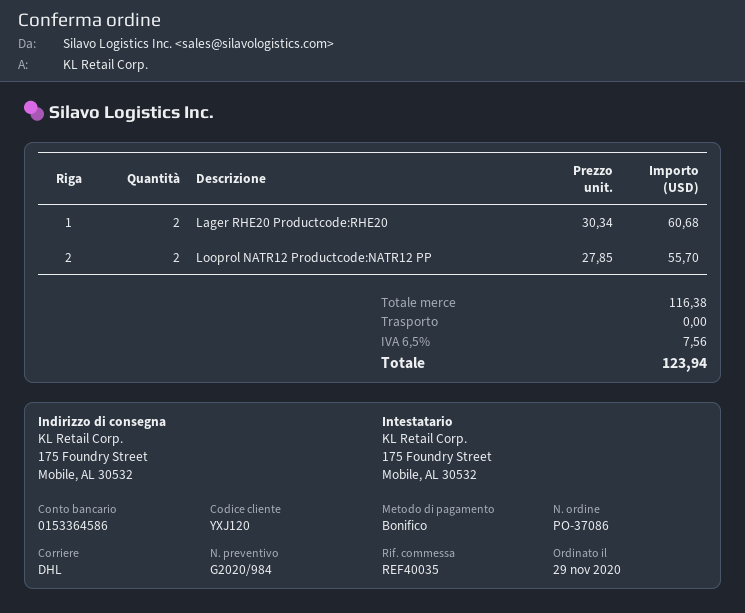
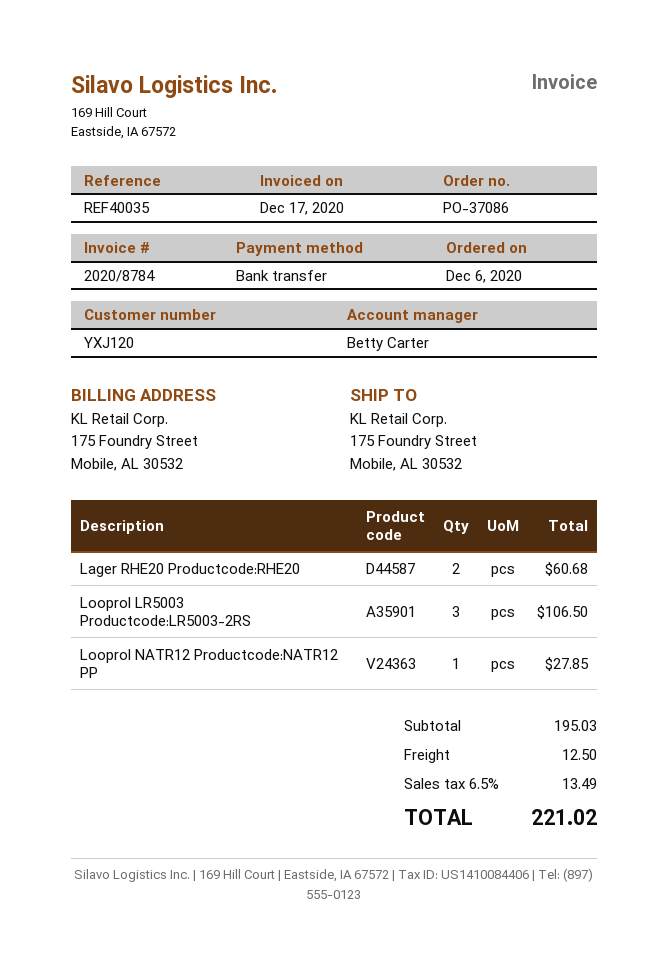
order date: 2020-11-29 -> 2020-12-06
Looprol NATR12 Productcode:NATR12 PP: 2 for 55.70 -> 1 for 27.85
Looprol LR5003 Productcode:LR5003-2RS: none -> 3 for 106.50
subtotal: 116.38 -> 195.03
shipping: 0.00 -> 12.50
tax: 6.5% = 7.56 -> 6.5% = 13.49
total: 123.94 -> 221.02

